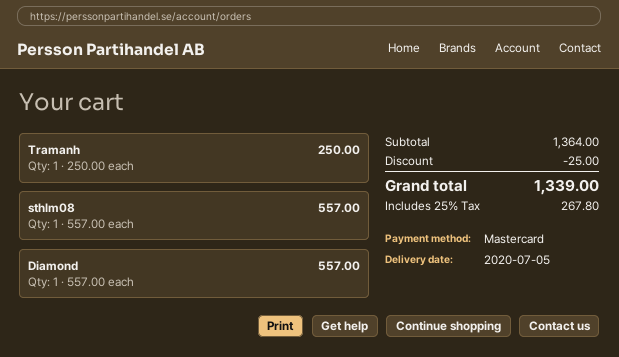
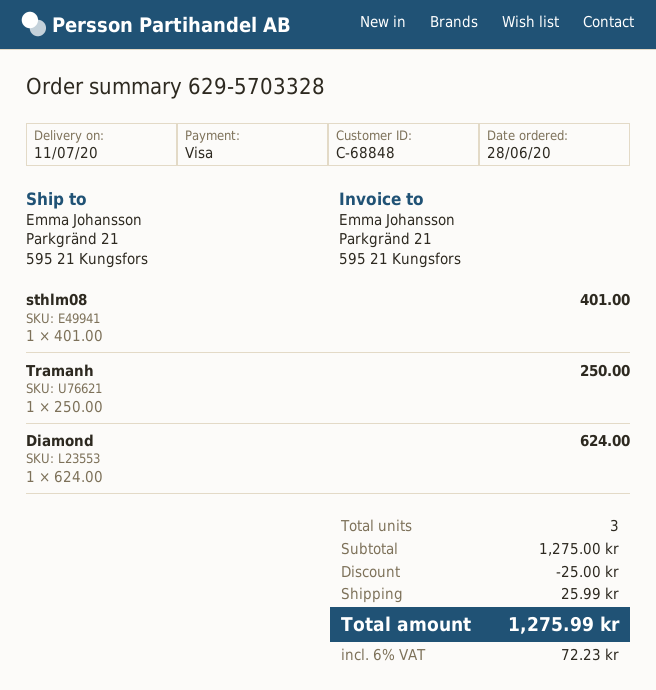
delivery date: 2020-07-05 -> 2020-07-11
payment method: Mastercard -> Visa
sthlm08: 1 x 557.00 = 557.00 -> 1 x 401.00 = 401.00
Diamond: 1 x 557.00 = 557.00 -> 1 x 624.00 = 624.00
subtotal: 1364.00 -> 1275.00
shipping: none -> 25.99
tax: 25% = 267.80 -> 6% = 72.23
total: 1339.00 -> 1275.99

